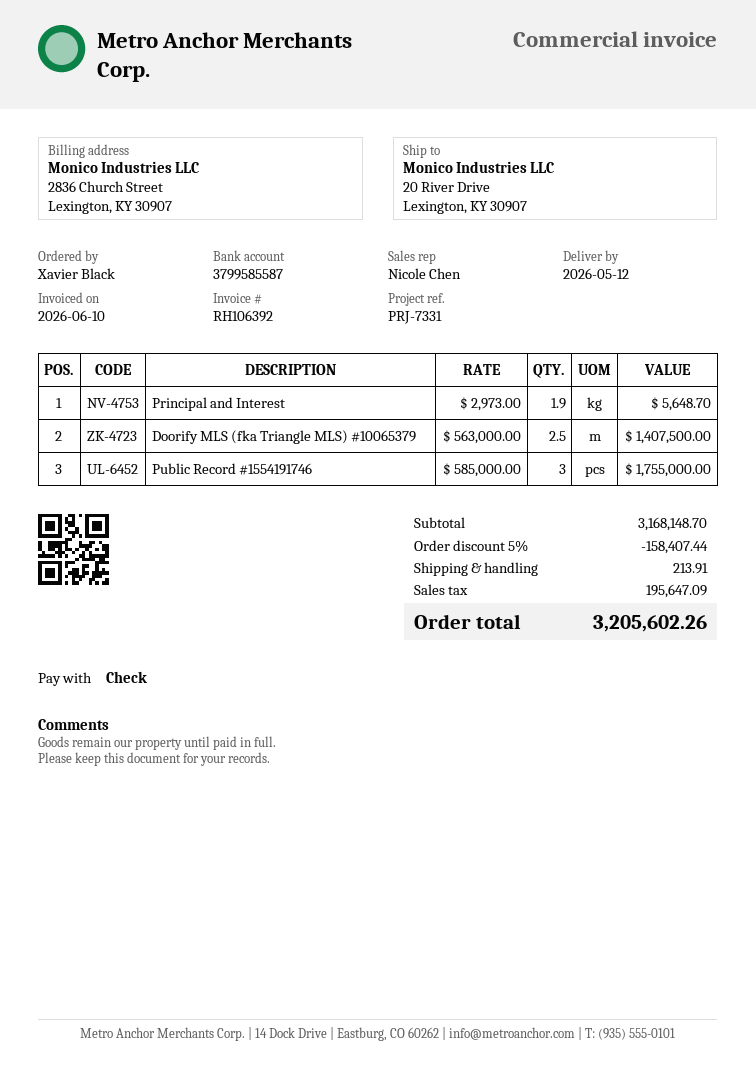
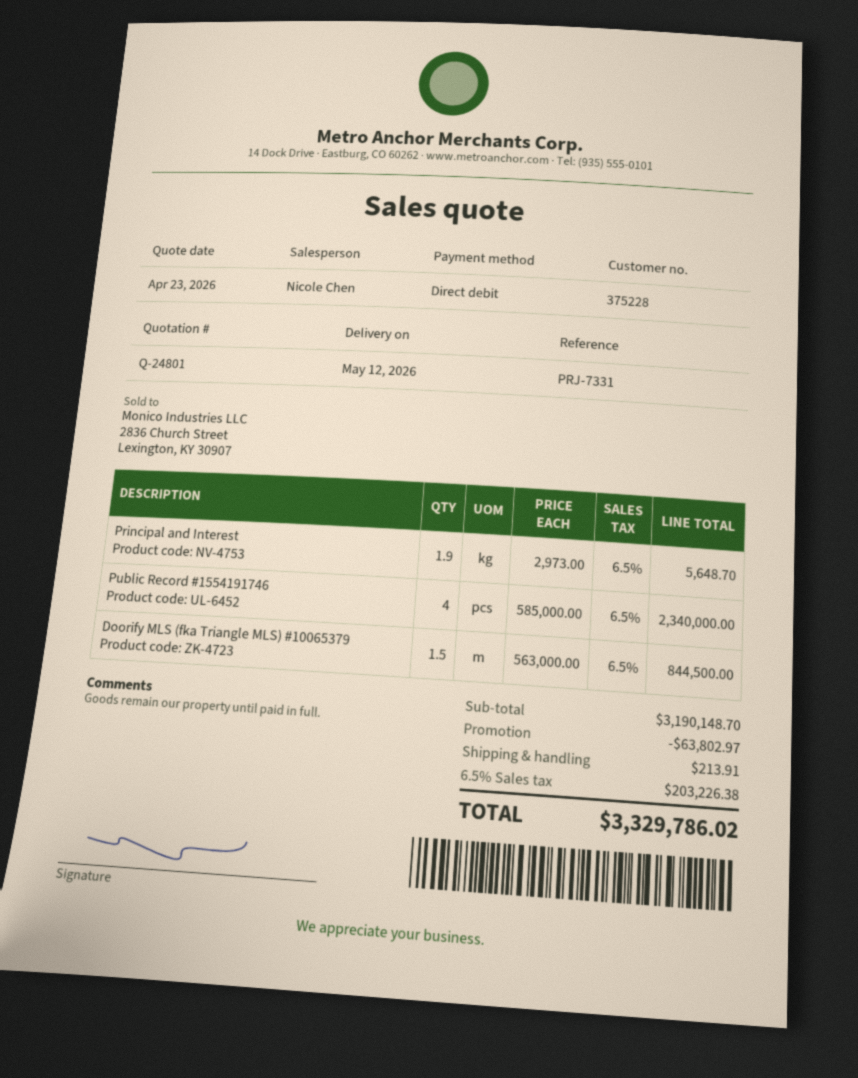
payment method: cheque -> direct debit
Doorify MLS (fka Triangle MLS) #10065379: 2.5 x 563000.00 = 1407500.00 -> 1.5 x 563000.00 = 844500.00
Public Record #1554191746: 3 x 585000.00 = 1755000.00 -> 4 x 585000.00 = 2340000.00
subtotal: 3168148.70 -> 3190148.70
discount: 158407.44 -> 63802.97
tax: 195647.09 -> 203226.38
total: 3205602.26 -> 3329786.02

